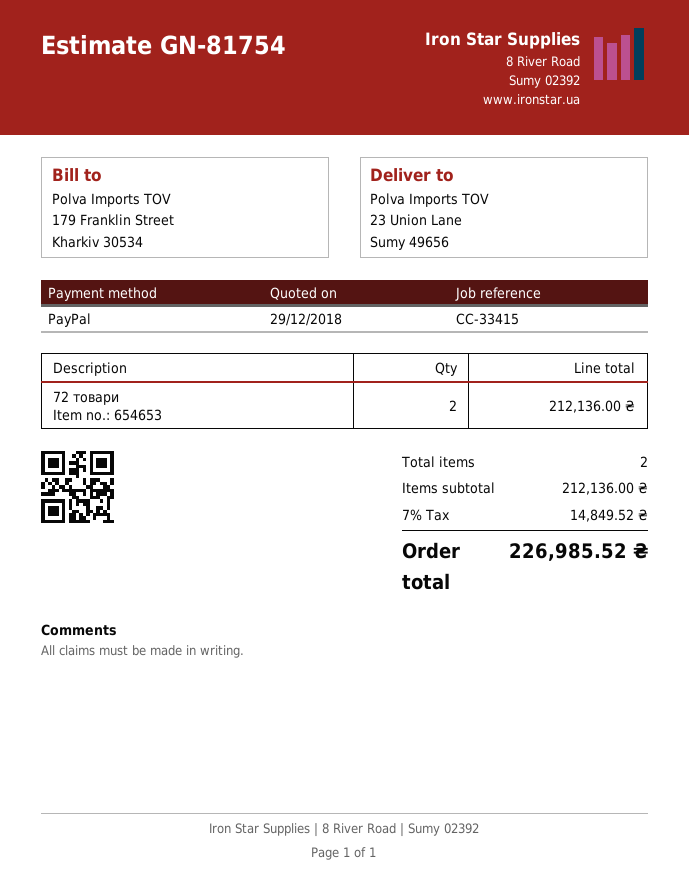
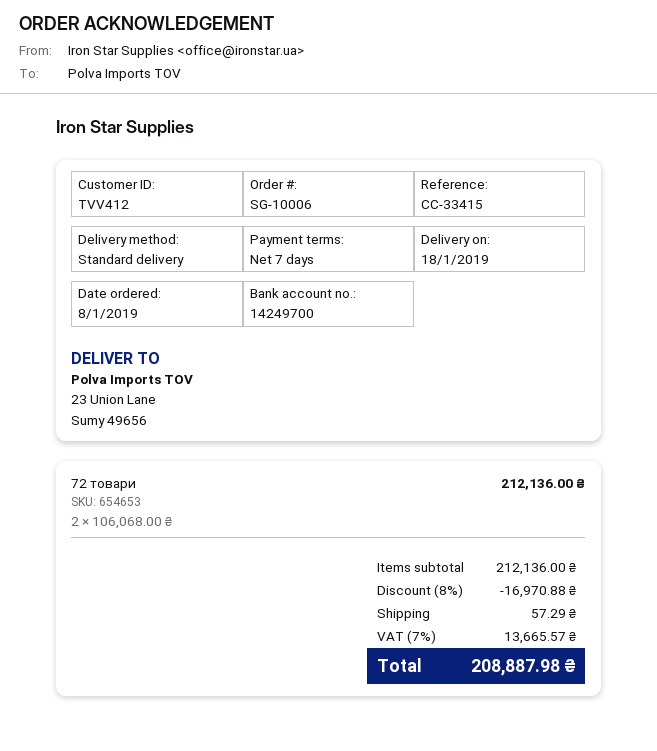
discount: none -> 8% = 16970.88
shipping: none -> 57.29
tax: 7% = 14849.52 -> 7% = 13665.57
total: 226985.52 -> 208887.98

